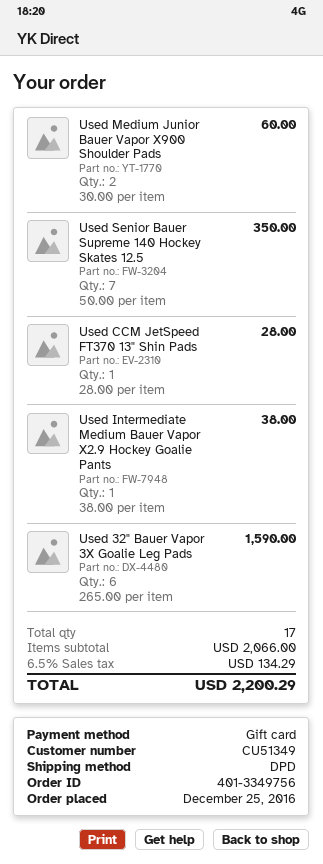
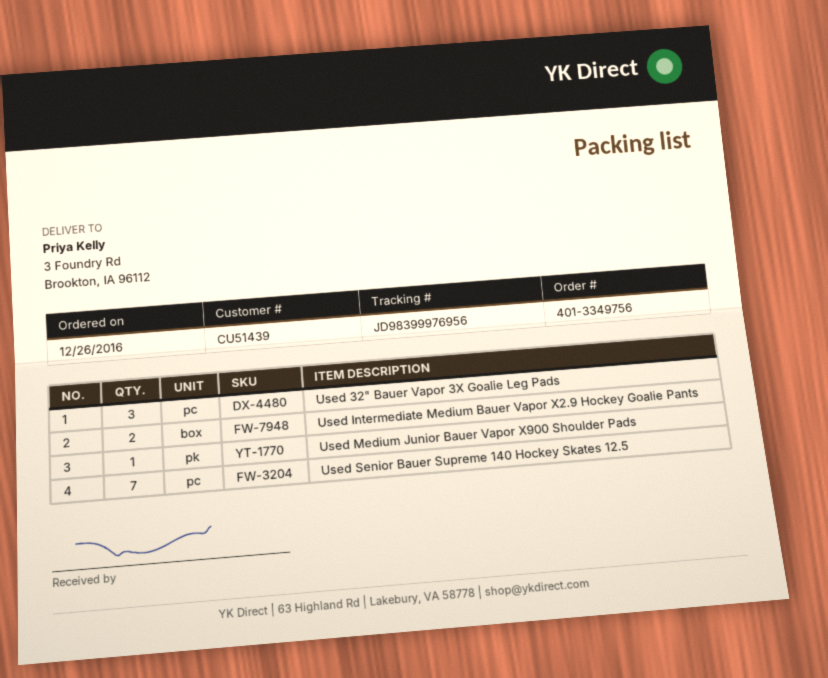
order date: 2016-12-25 -> 2016-12-26
customer number: CU51349 -> CU51439
Used Medium Junior Bauer Vapor X900 Shoulder Pads: 2 -> 1
Used CCM JetSpeed FT370 13" Shin Pads: 1 -> none
Used Intermediate Medium Bauer Vapor X2.9 Hockey Goalie Pants: 1 -> 2
Used 32" Bauer Vapor 3X Goalie Leg Pads: 6 -> 3

